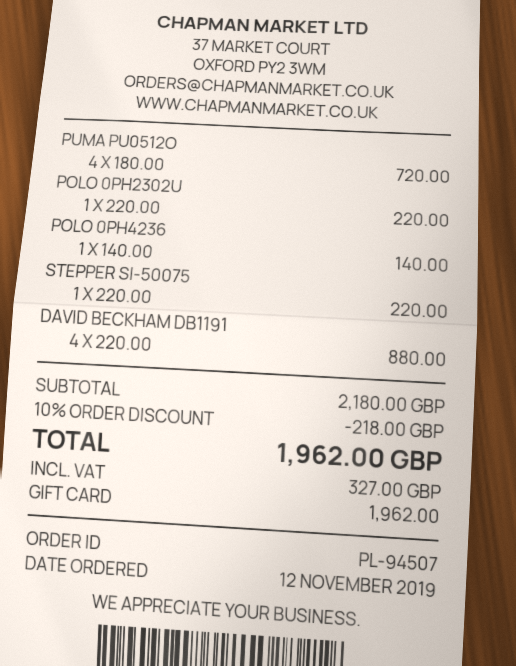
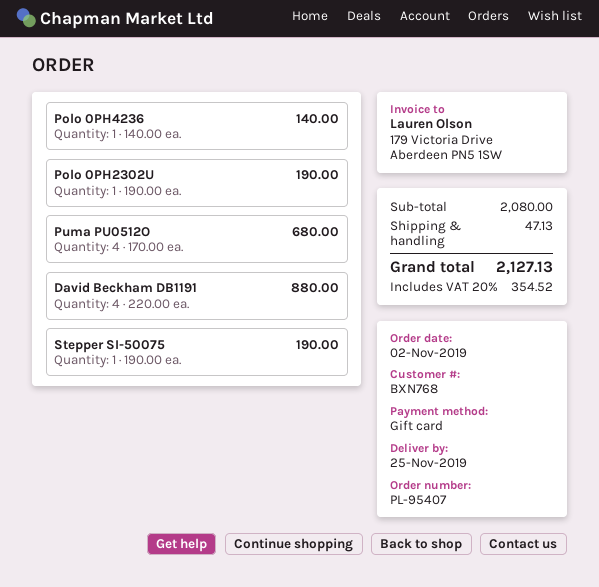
order number: PL-94507 -> PL-95407
order date: 2019-11-12 -> 2019-11-02
PUMA PU0512O: 4 x 180.00 = 720.00 -> 4 x 170.00 = 680.00
POLO 0PH2302U: 1 x 220.00 = 220.00 -> 1 x 190.00 = 190.00
STEPPER SI-50075: 1 x 220.00 = 220.00 -> 1 x 190.00 = 190.00
subtotal: 2180.00 -> 2080.00
discount: 10% = 218.00 -> none
shipping: none -> 47.13
tax: 327.00 -> 354.52
total: 1962.00 -> 2127.13

